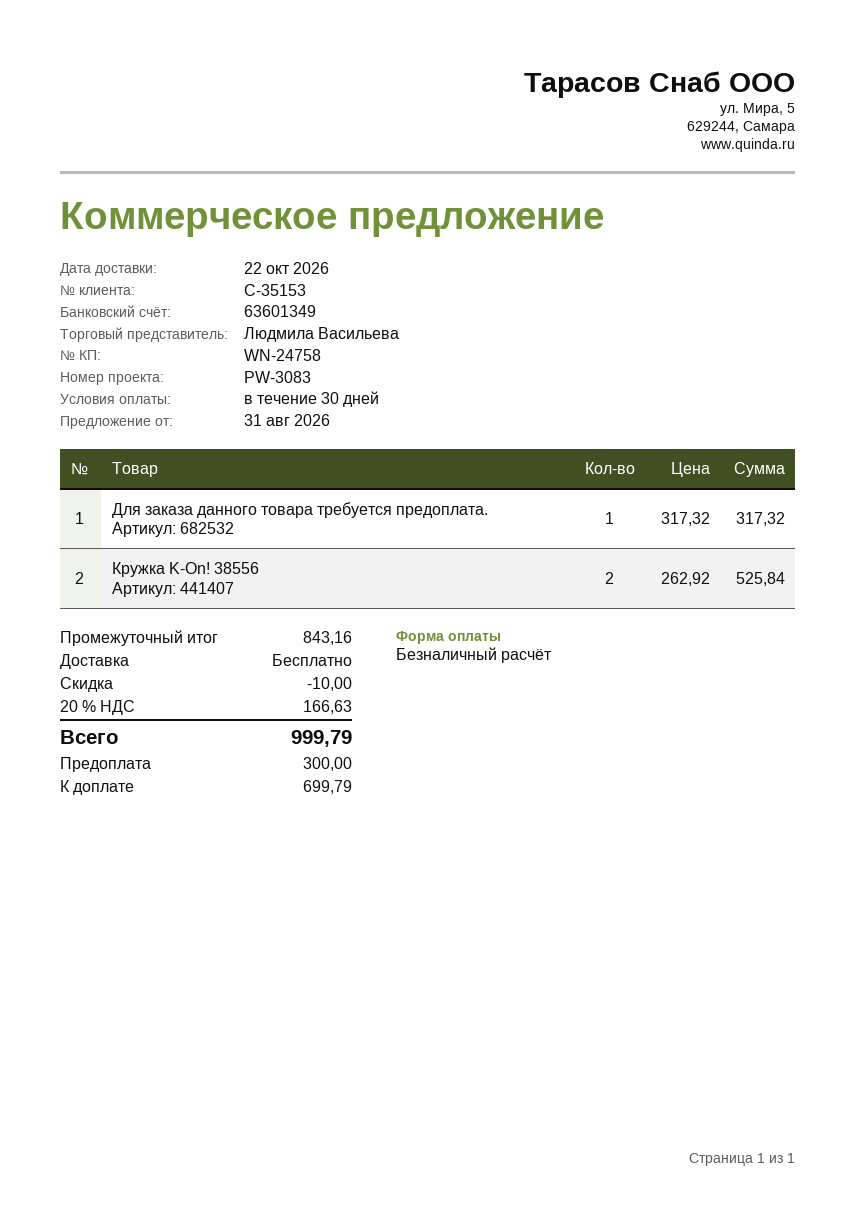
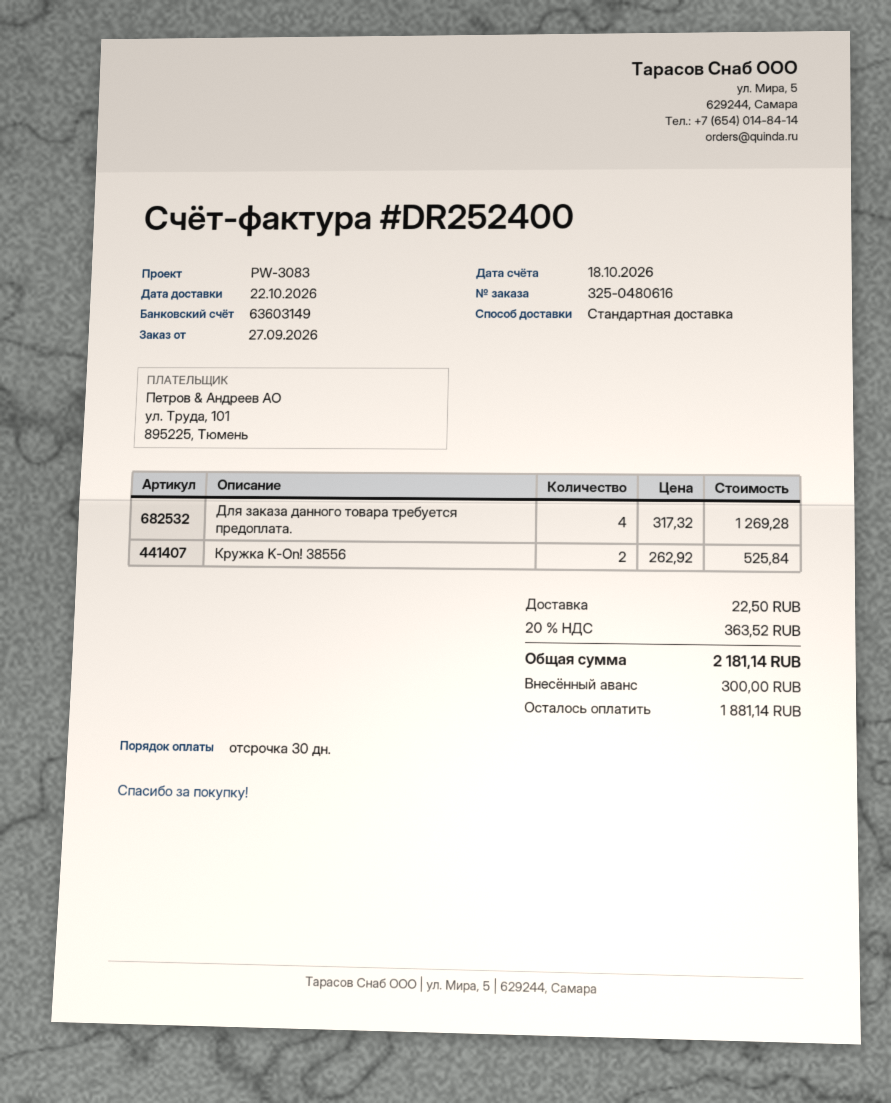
bank account: 63601349 -> 63603149
Для заказа данного товара требуется предоплата.: 1 x 317.32 = 317.32 -> 4 x 317.32 = 1269.28
discount: 10.00 -> none
shipping: 0.00 -> 22.50
tax: 20% = 166.63 -> 20% = 363.52
total: 999.79 -> 2181.14
balance: 699.79 -> 1881.14

